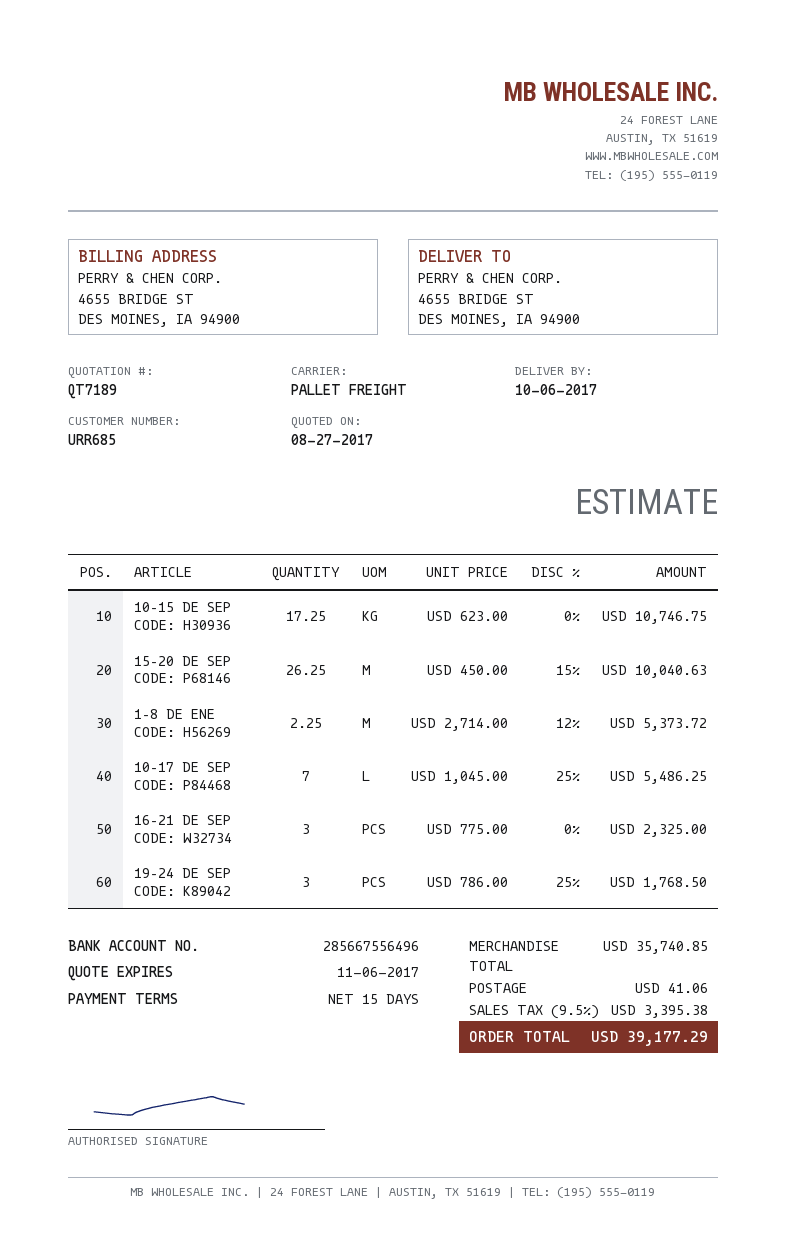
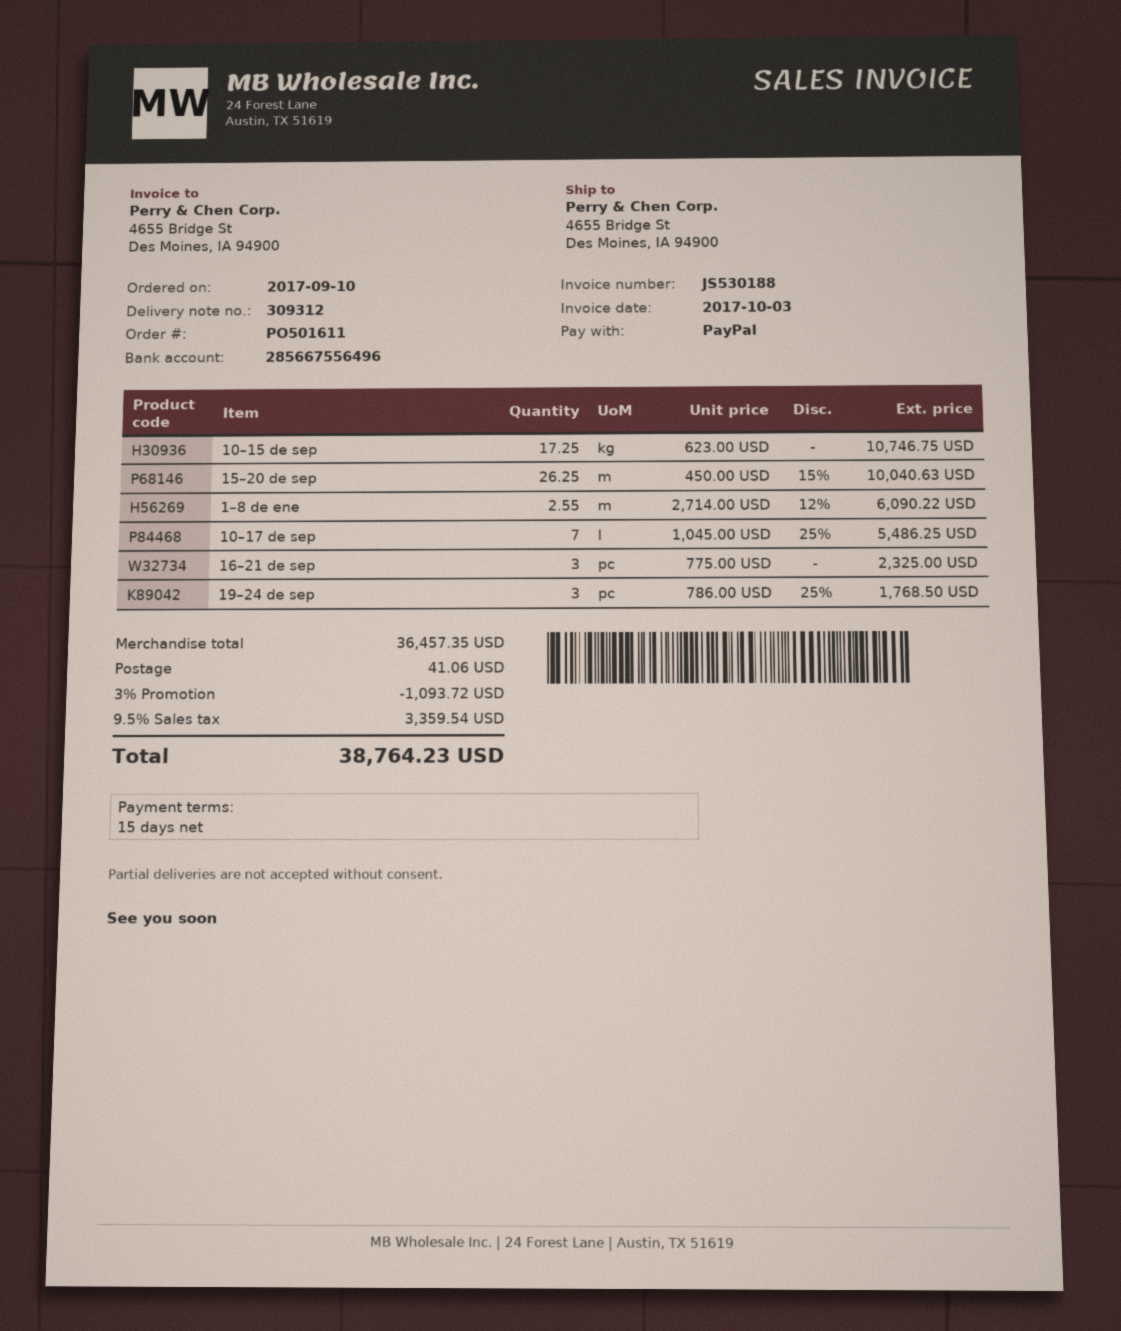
1–8 DE ENE: 2.25 x 2714.00 - 12% = 5373.72 -> 2.55 x 2714.00 - 12% = 6090.22
subtotal: 35740.85 -> 36457.35
discount: none -> 3% = 1093.72
tax: 9.5% = 3395.38 -> 9.5% = 3359.54
total: 39177.29 -> 38764.23

